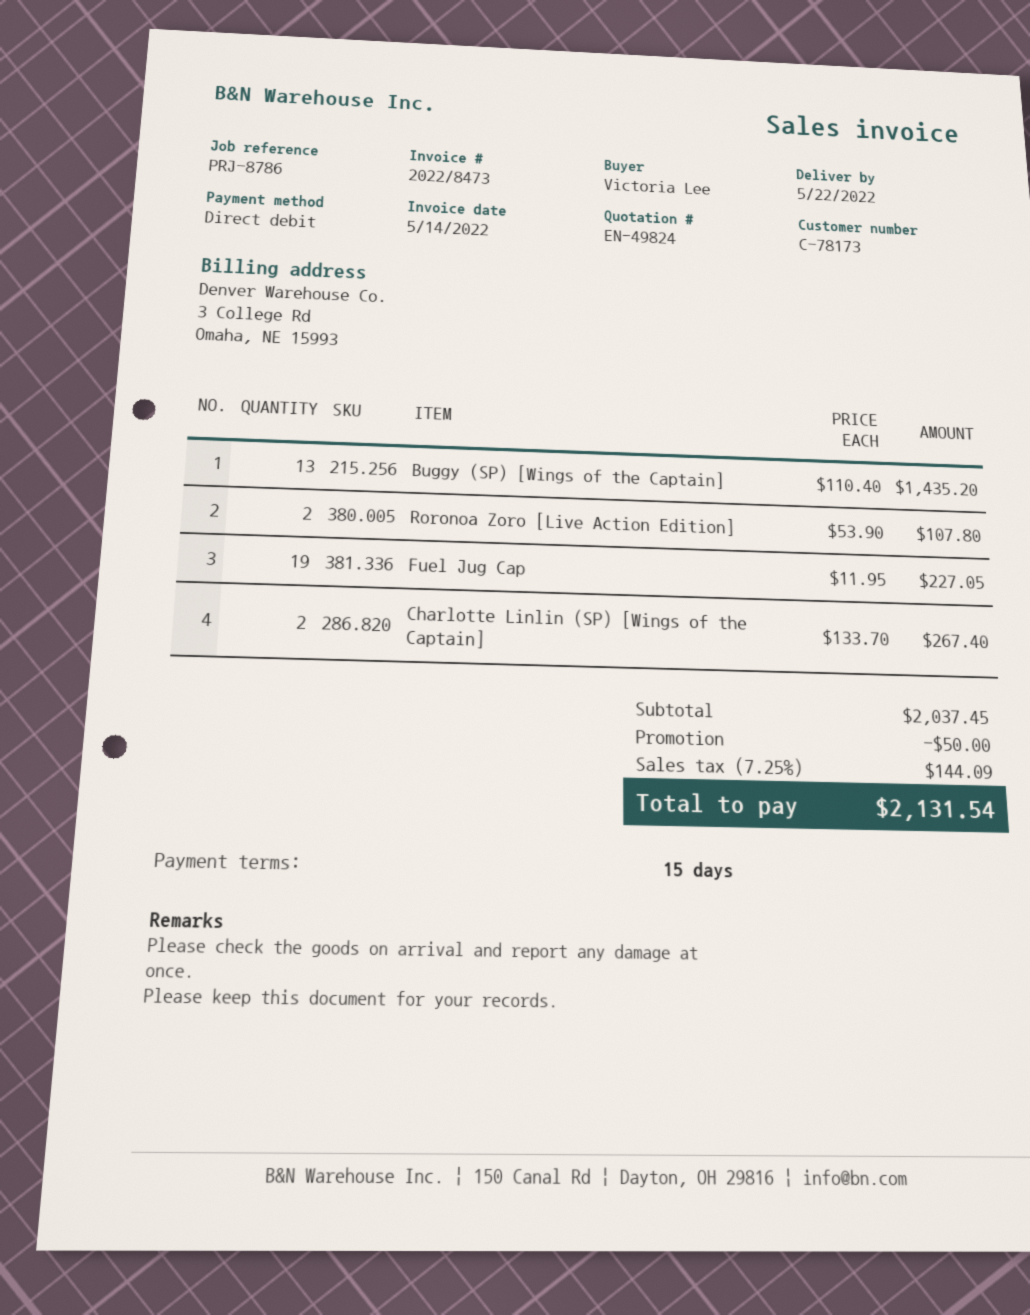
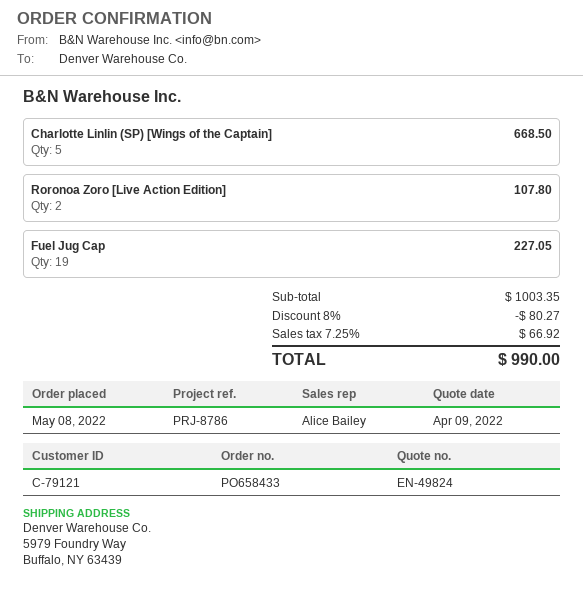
customer number: C-78173 -> C-79121
Buggy (SP) [Wings of the Captain]: 13 for 1435.20 -> none
Charlotte Linlin (SP) [Wings of the Captain]: 2 for 267.40 -> 5 for 668.50
subtotal: 2037.45 -> 1003.35
discount: 50.00 -> 80.27
tax: 7.25% = 144.09 -> 7.25% = 66.92
total: 2131.54 -> 990.00

